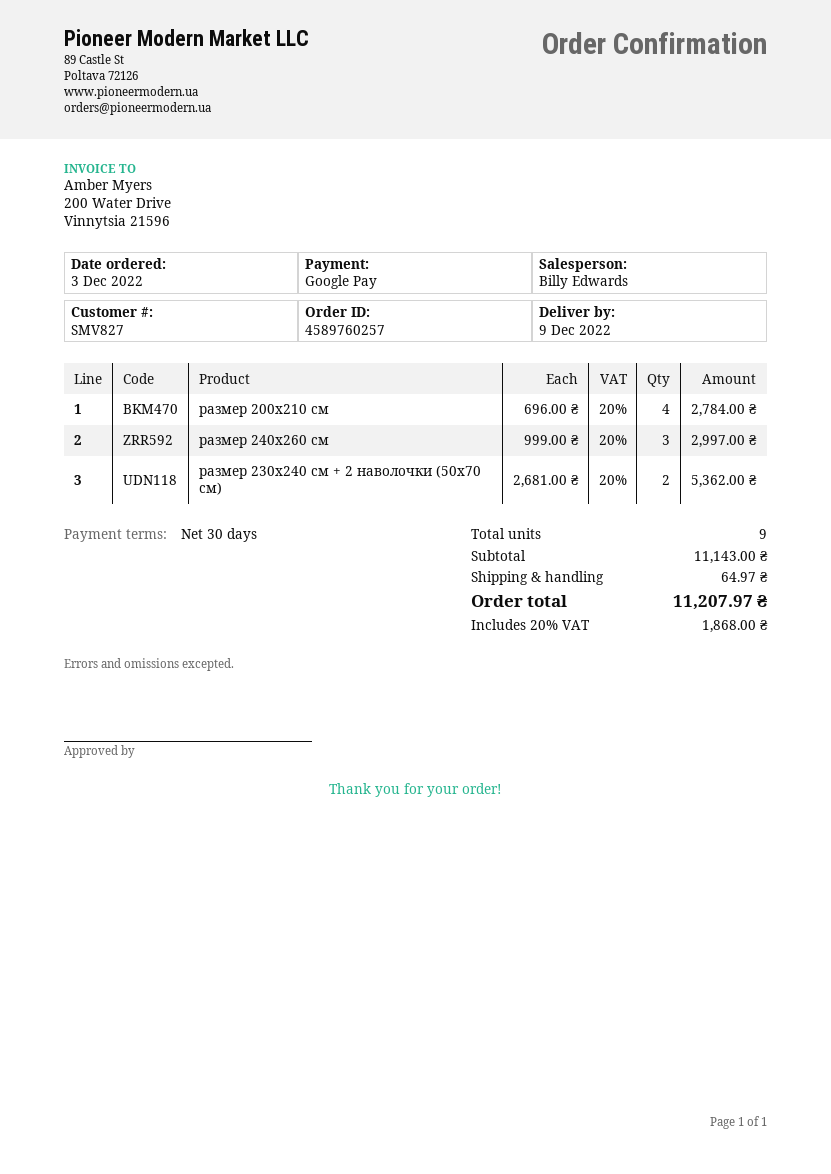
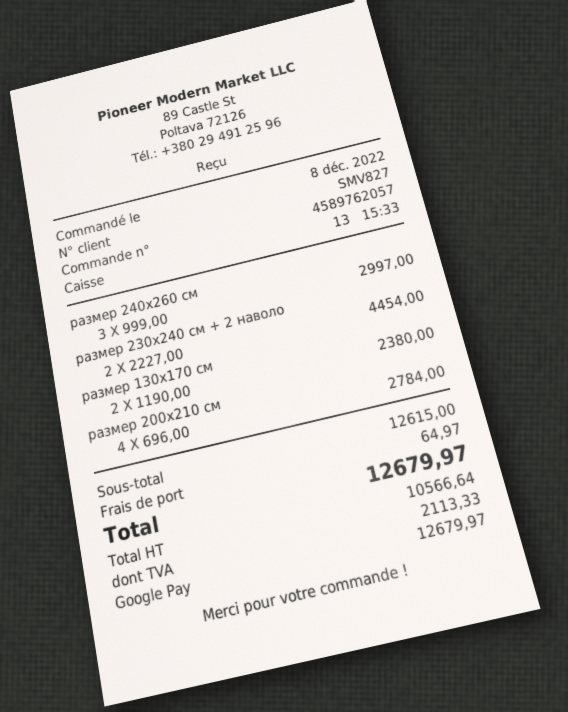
order number: 4589760257 -> 4589762057
order date: 2022-12-03 -> 2022-12-08
размер 230х240 см + 2 наволочки (50х70 см): 2 x 2681.00 = 5362.00 -> 2 x 2227.00 = 4454.00
размер 130х170 см: none -> 2 x 1190.00 = 2380.00
subtotal: 11143.00 -> 12615.00
tax: 1868.00 -> 2113.33
total: 11207.97 -> 12679.97

